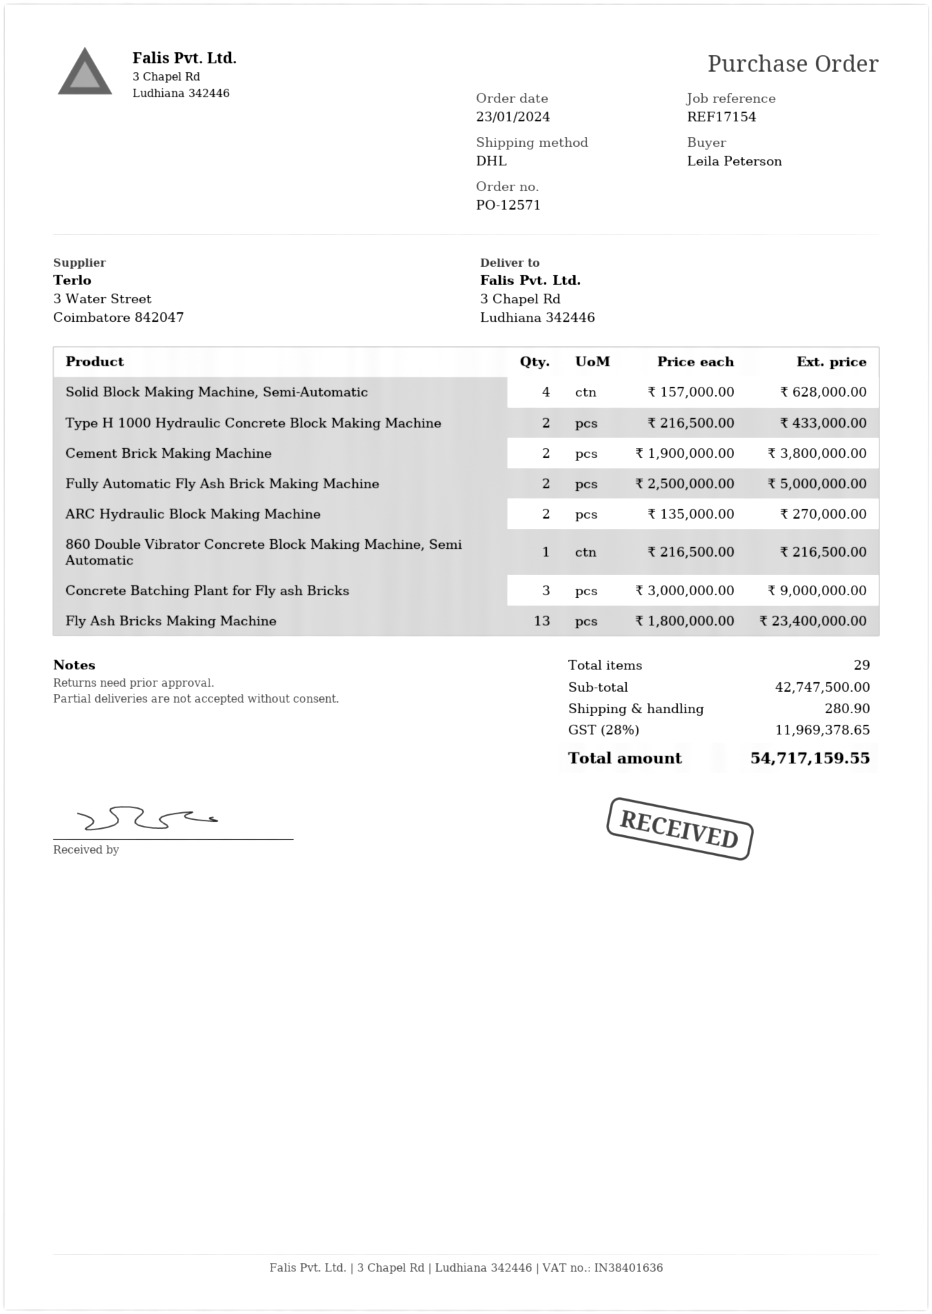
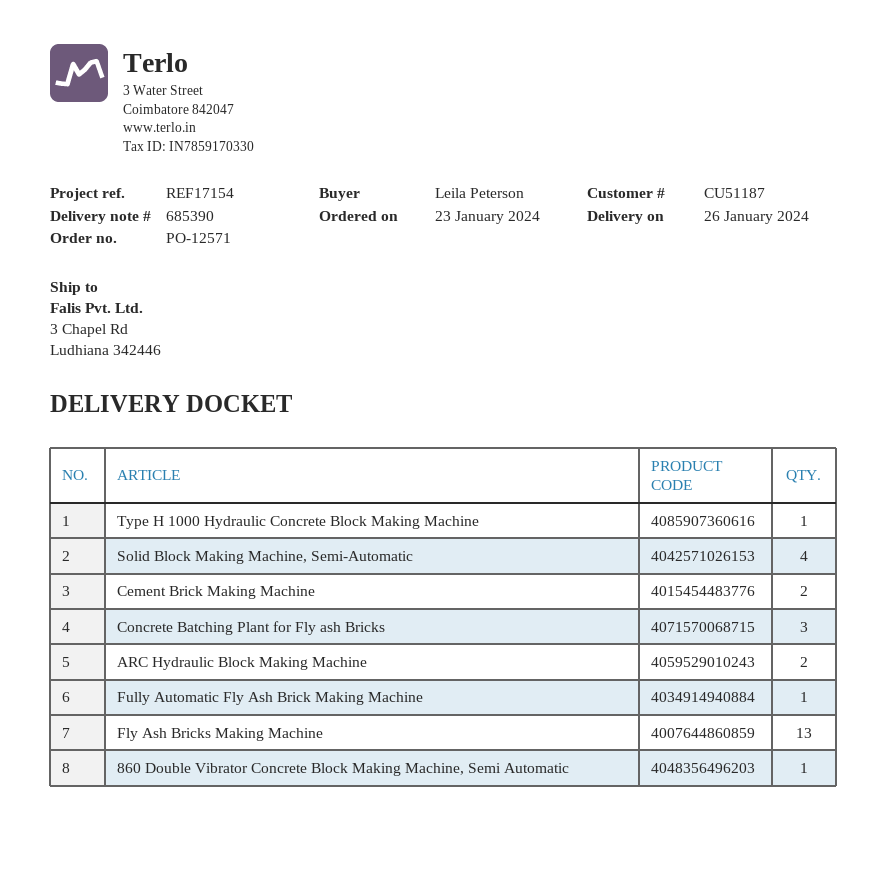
Type H 1000 Hydraulic Concrete Block Making Machine: 2 -> 1
Fully Automatic Fly Ash Brick Making Machine: 2 -> 1

